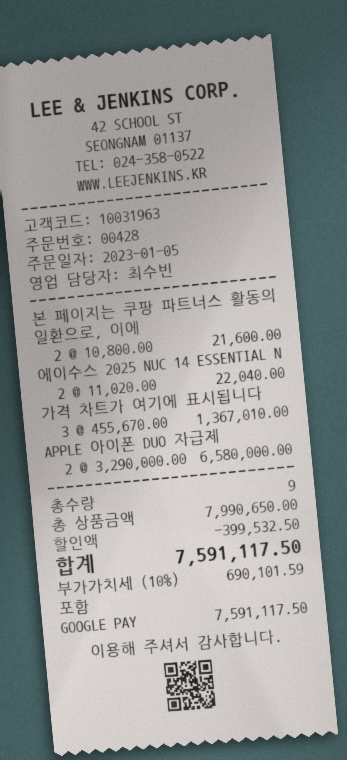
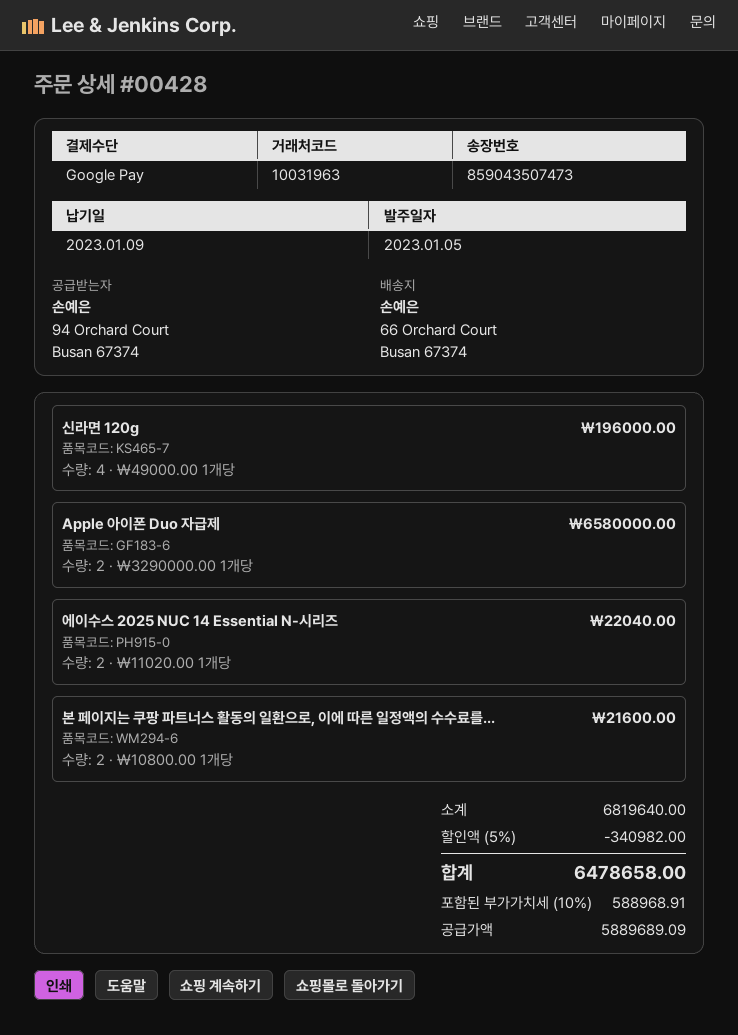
가격 차트가 여기에 표시됩니다: 3 x 455670.00 = 1367010.00 -> none
신라면 120g: none -> 4 x 49000.00 = 196000.00
subtotal: 7990650.00 -> 6819640.00
discount: 399532.50 -> 340982.00
tax: 10% = 690101.59 -> 10% = 588968.91
total: 7591117.50 -> 6478658.00

